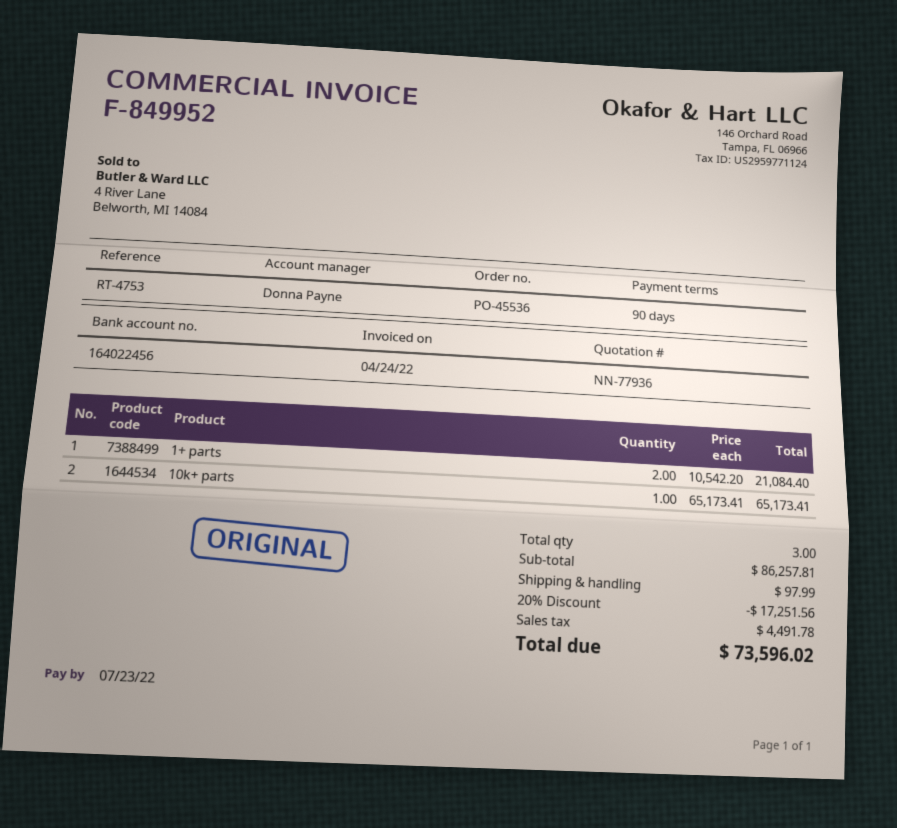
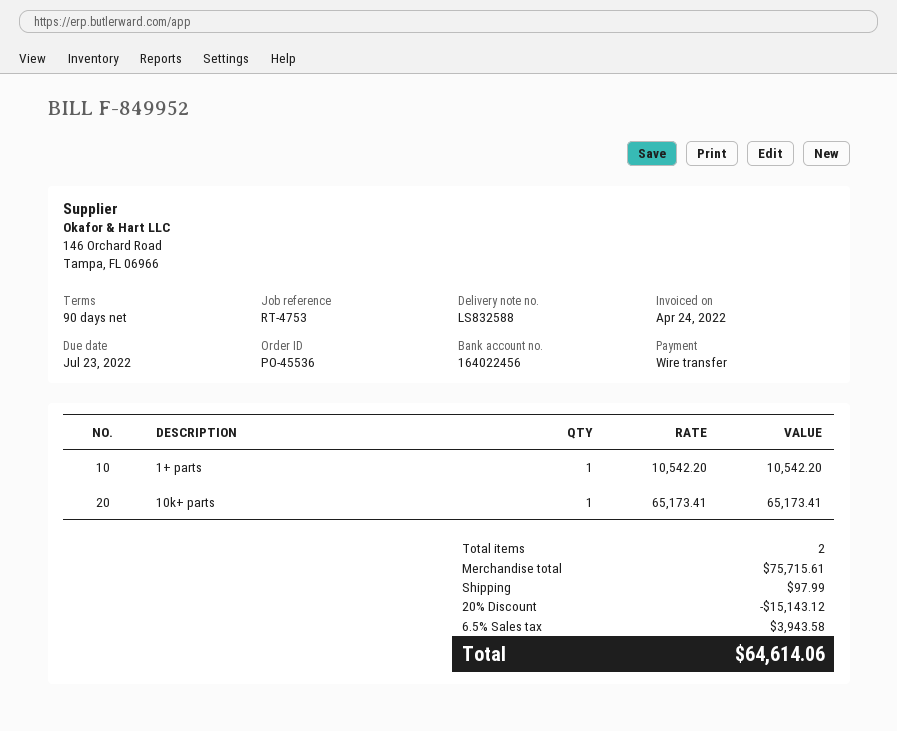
1+ parts: 2 x 10542.20 = 21084.40 -> 1 x 10542.20 = 10542.20
total quantity: 3 -> 2
subtotal: 86257.81 -> 75715.61
discount: 20% = 17251.56 -> 20% = 15143.12
tax: 4491.78 -> 3943.58
total: 73596.02 -> 64614.06

